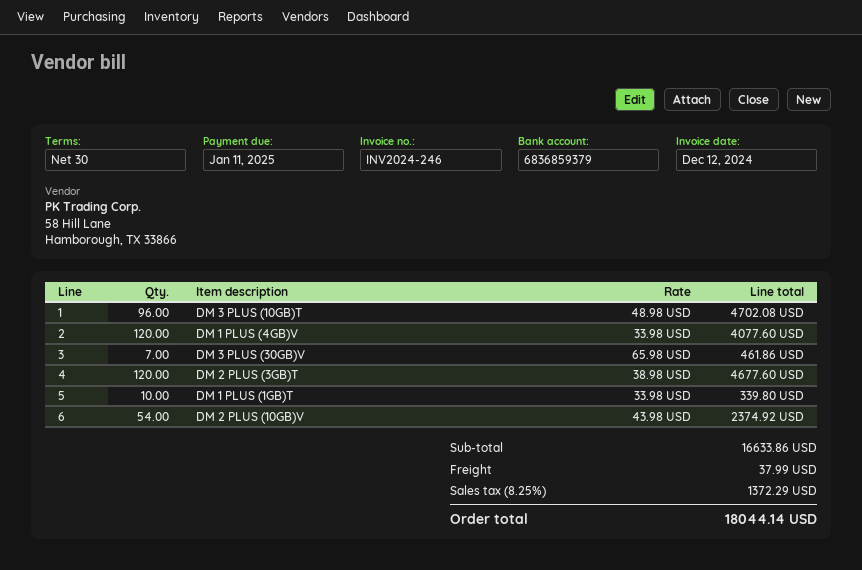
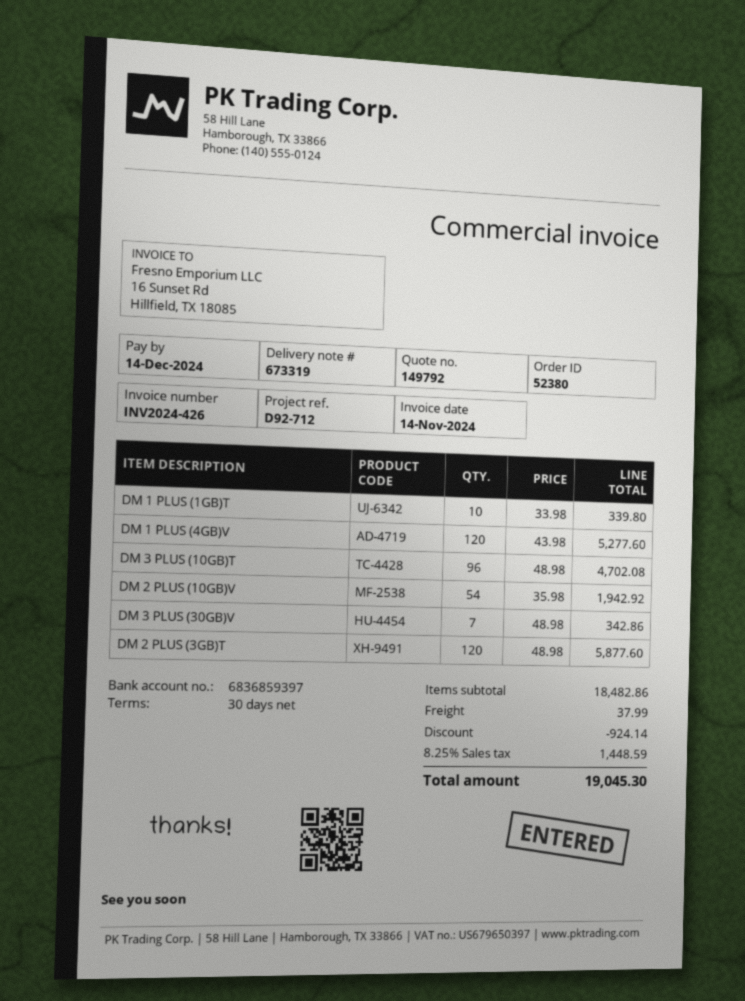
invoice number: INV2024-246 -> INV2024-426
invoice date: 2024-12-12 -> 2024-11-14
due date: 2025-01-11 -> 2024-12-14
bank account: 6836859379 -> 6836859397
DM 1 PLUS (4GB)V: 120 x 33.98 = 4077.60 -> 120 x 43.98 = 5277.60
DM 3 PLUS (30GB)V: 7 x 65.98 = 461.86 -> 7 x 48.98 = 342.86
DM 2 PLUS (3GB)T: 120 x 38.98 = 4677.60 -> 120 x 48.98 = 5877.60
DM 2 PLUS (10GB)V: 54 x 43.98 = 2374.92 -> 54 x 35.98 = 1942.92
subtotal: 16633.86 -> 18482.86
discount: none -> 924.14
tax: 8.25% = 1372.29 -> 8.25% = 1448.59
total: 18044.14 -> 19045.30

